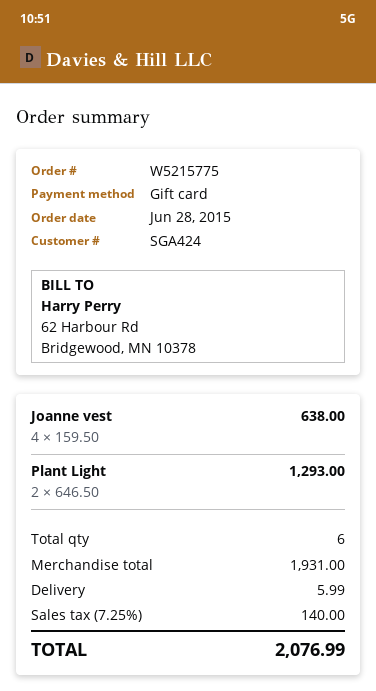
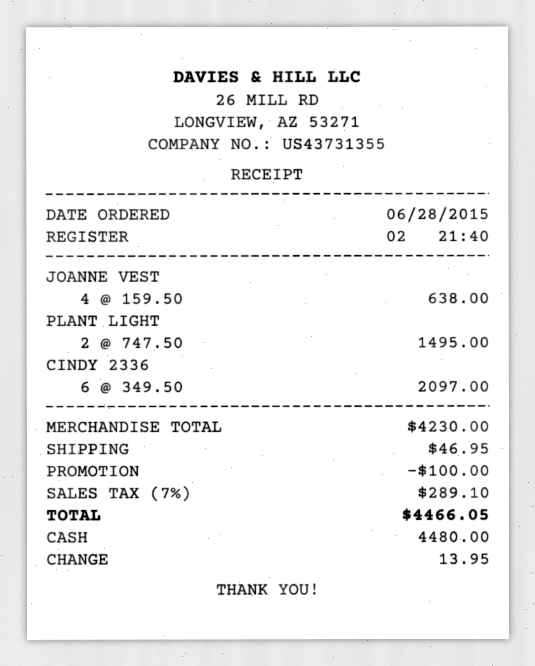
payment method: gift card -> cash
Plant Light: 2 x 646.50 = 1293.00 -> 2 x 747.50 = 1495.00
CINDY 2336: none -> 6 x 349.50 = 2097.00
subtotal: 1931.00 -> 4230.00
discount: none -> 100.00
shipping: 5.99 -> 46.95
tax: 7.25% = 140.00 -> 7% = 289.10
total: 2076.99 -> 4466.05

